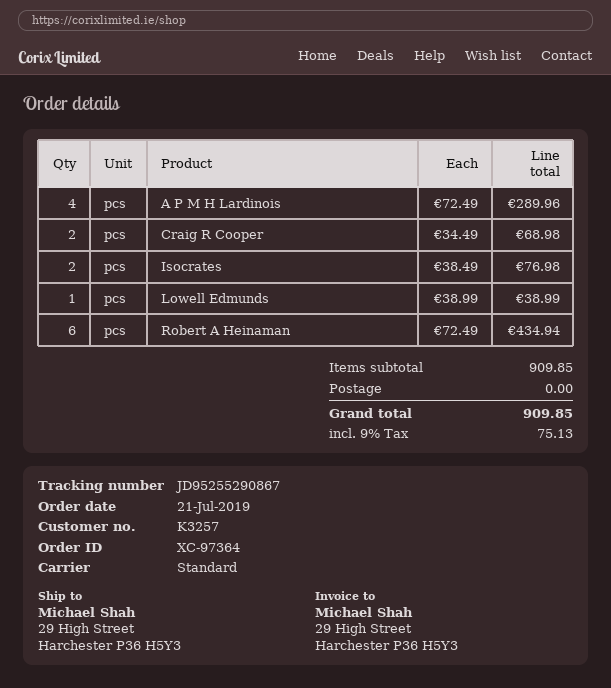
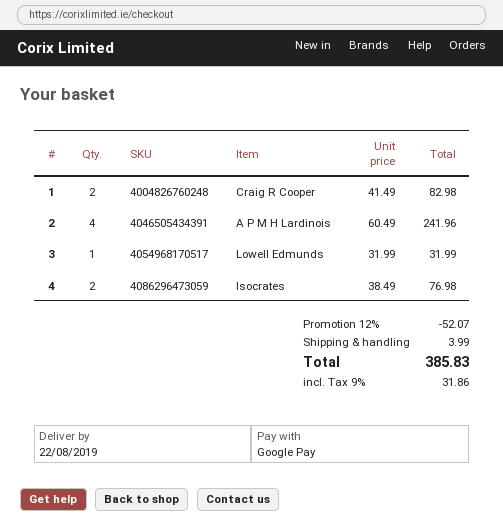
A P M H Lardinois: 4 x 72.49 = 289.96 -> 4 x 60.49 = 241.96
Craig R Cooper: 2 x 34.49 = 68.98 -> 2 x 41.49 = 82.98
Lowell Edmunds: 1 x 38.99 = 38.99 -> 1 x 31.99 = 31.99
Robert A Heinaman: 6 x 72.49 = 434.94 -> none
discount: none -> 12% = 52.07
shipping: 0.00 -> 3.99
tax: 9% = 75.13 -> 9% = 31.86
total: 909.85 -> 385.83

